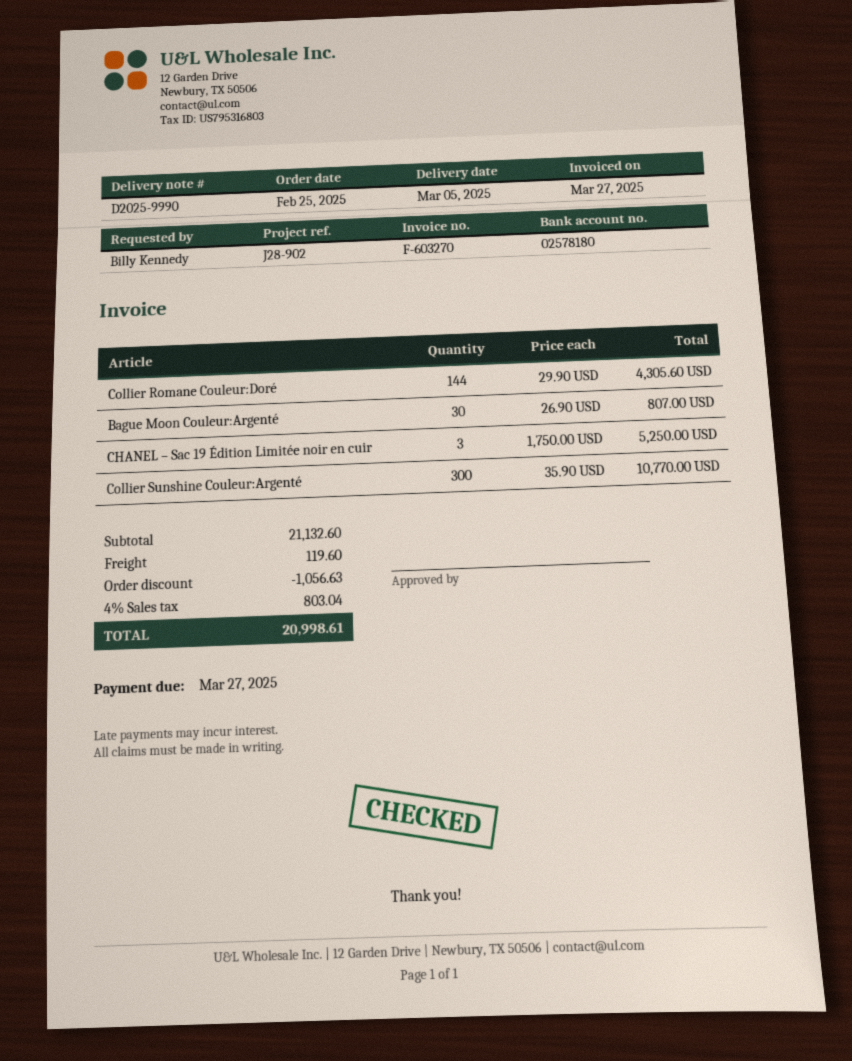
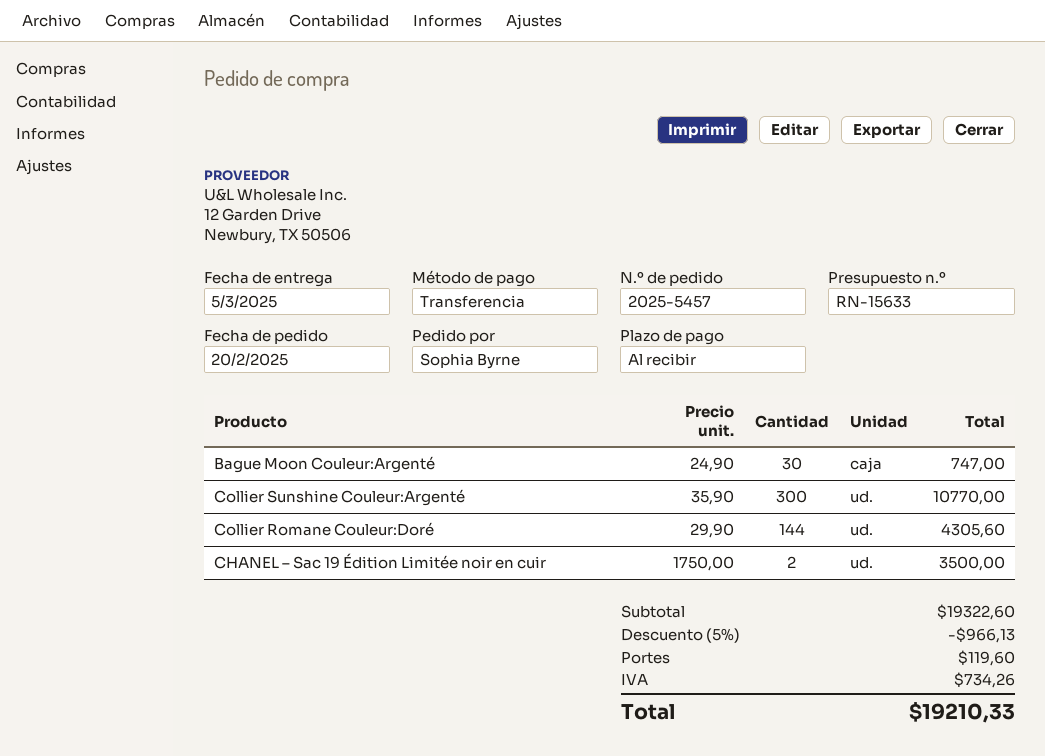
order date: 2025-02-25 -> 2025-02-20
ordered by: Billy Kennedy -> Sophia Byrne
Bague Moon Couleur:Argenté: 30 x 26.90 = 807.00 -> 30 x 24.90 = 747.00
CHANEL – Sac 19 Édition Limitée noir en cuir: 3 x 1750.00 = 5250.00 -> 2 x 1750.00 = 3500.00
subtotal: 21132.60 -> 19322.60
discount: 1056.63 -> 966.13
tax: 803.04 -> 734.26
total: 20998.61 -> 19210.33

